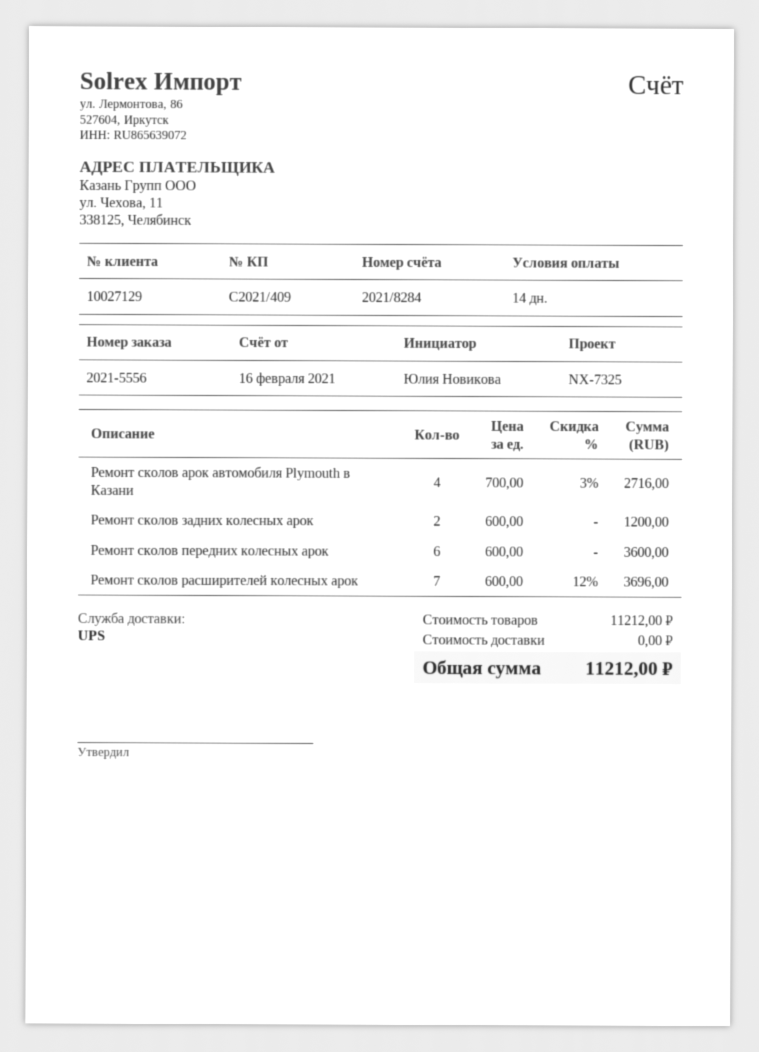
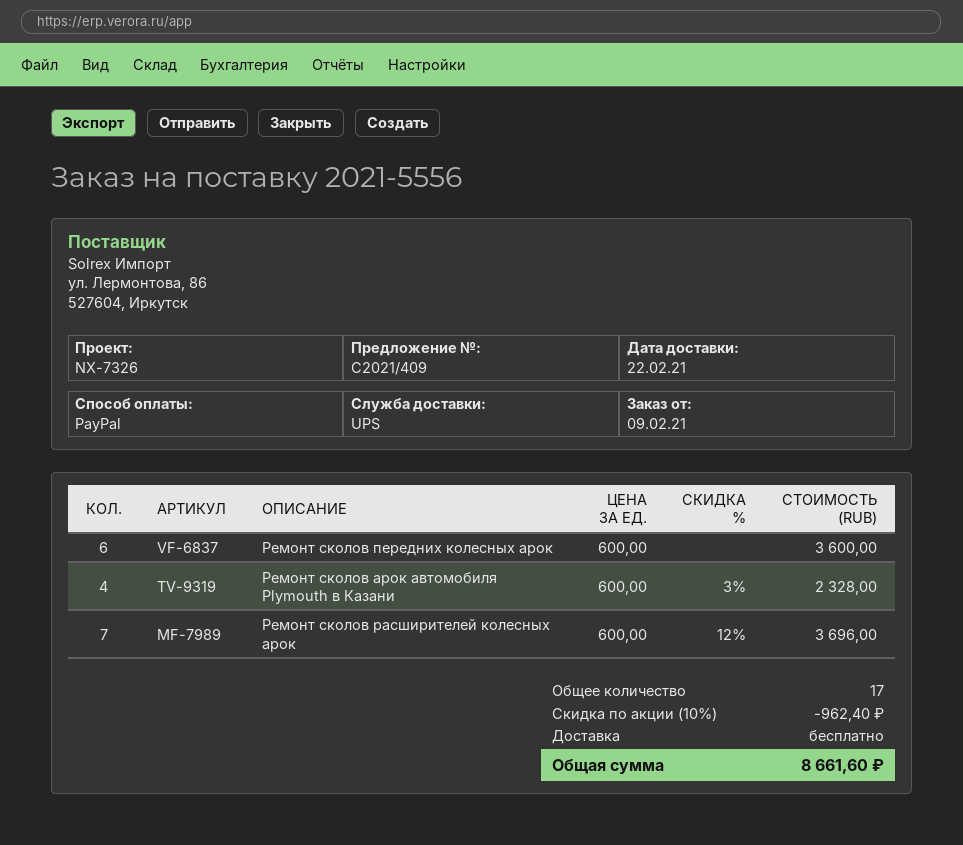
reference: NX-7325 -> NX-7326
Ремонт сколов арок автомобиля Plymouth в Казани: 4 x 700.00 - 3% = 2716.00 -> 4 x 600.00 - 3% = 2328.00
Ремонт сколов задних колесных арок: 2 x 600.00 = 1200.00 -> none
discount: none -> 10% = 962.40
total: 11212.00 -> 8661.60

